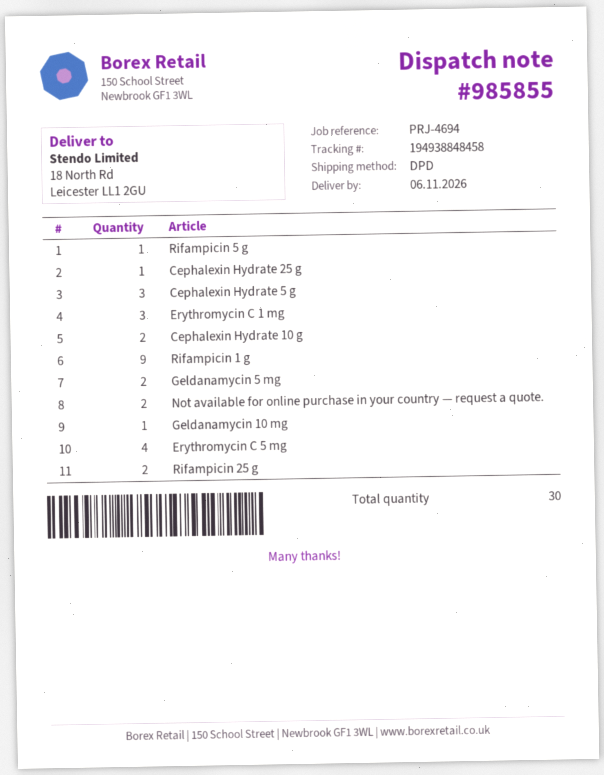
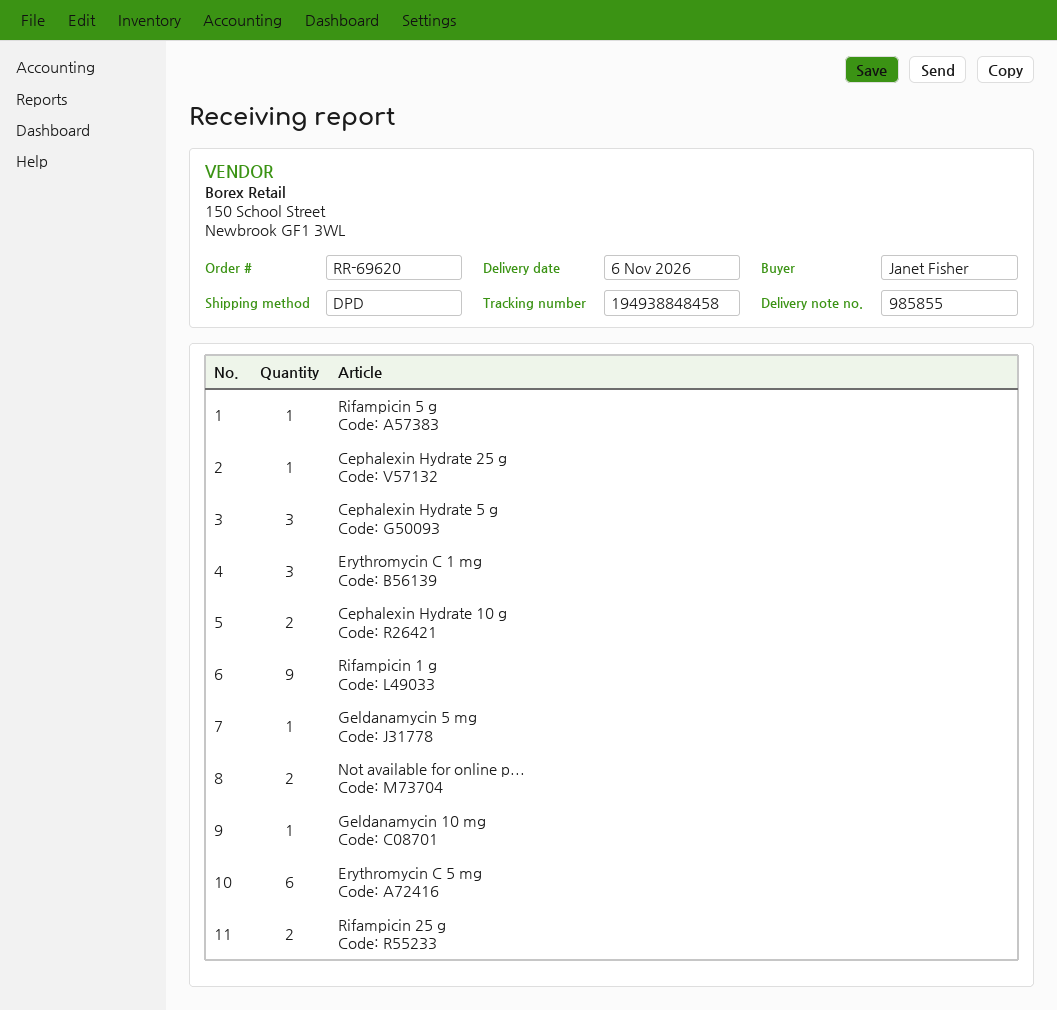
Geldanamycin 5 mg: 2 -> 1
Erythromycin C 5 mg: 4 -> 6

